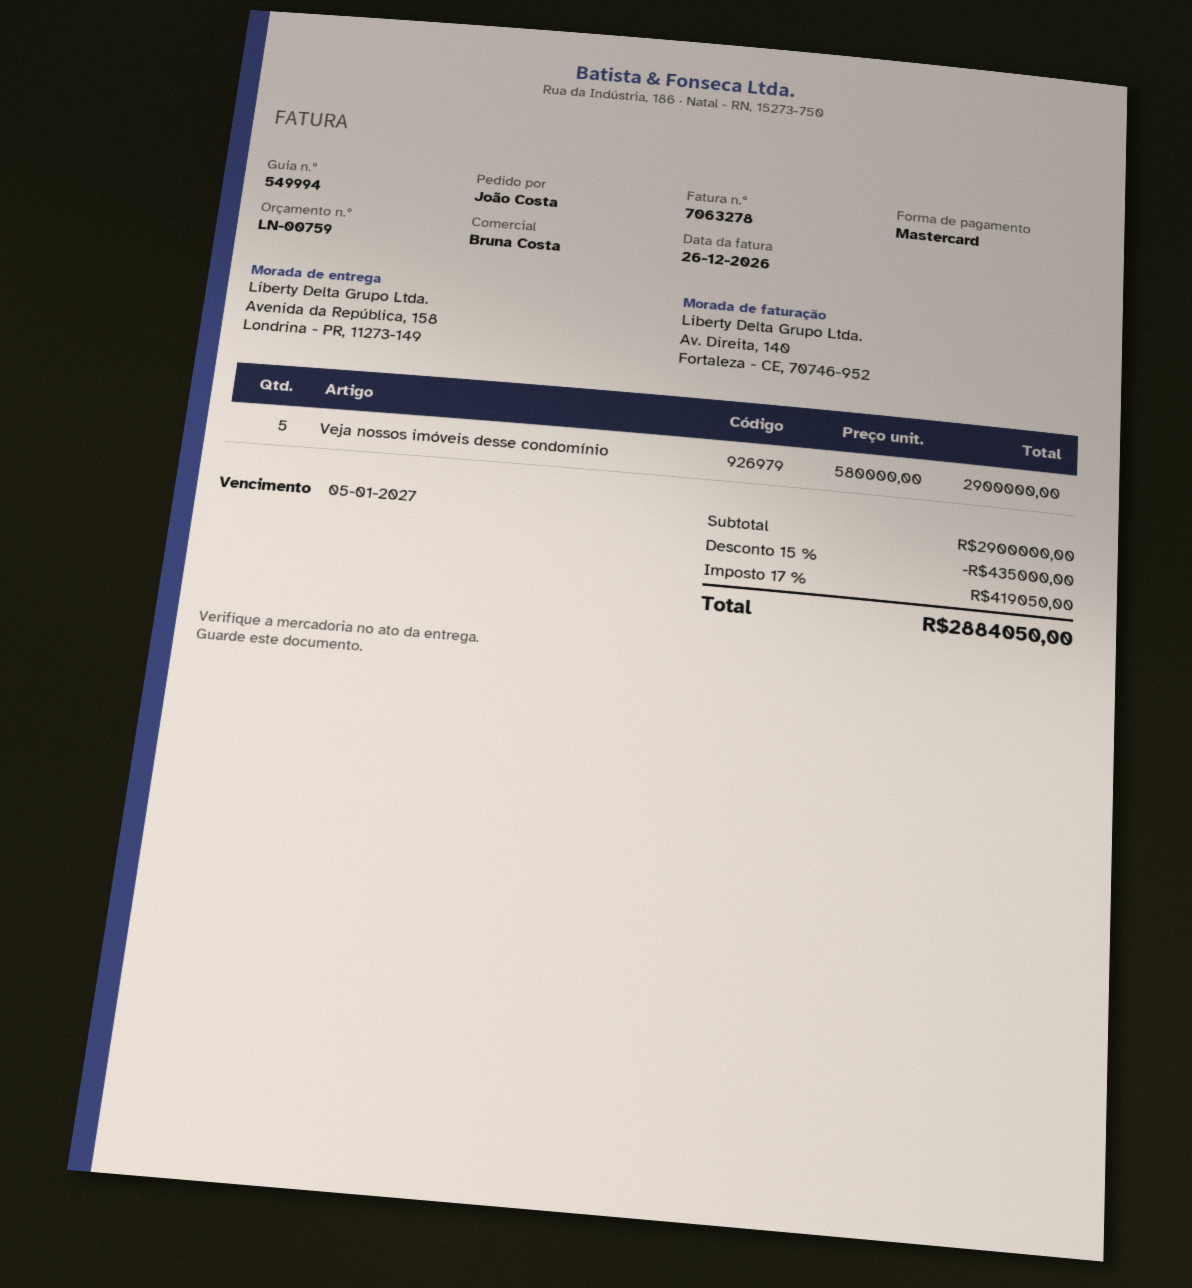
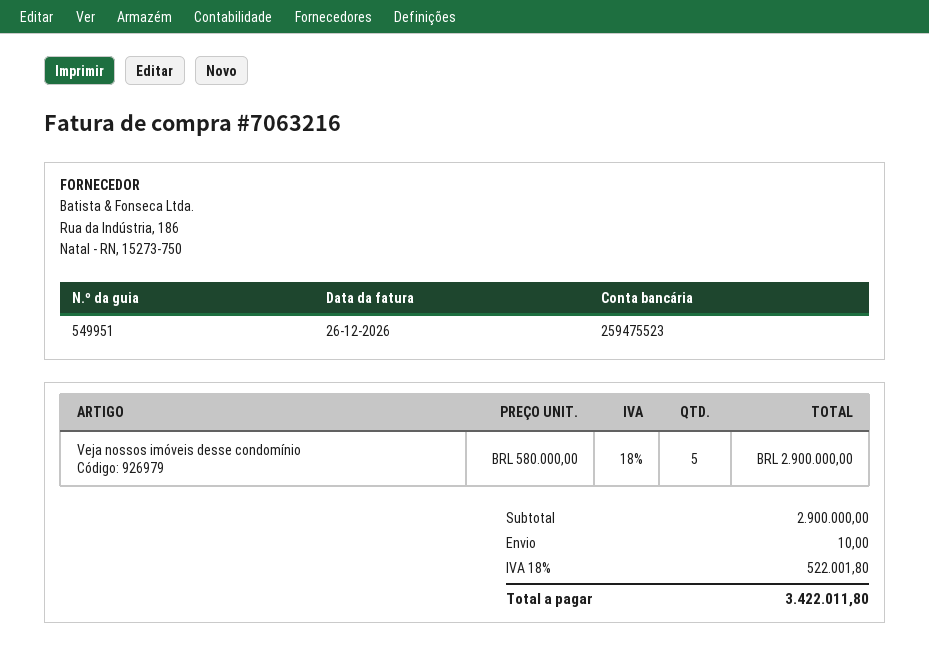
delivery note number: 549994 -> 549951
invoice number: 7063278 -> 7063216
discount: 15% = 435000.00 -> none
shipping: none -> 10.00
tax: 17% = 419050.00 -> 18% = 522001.80
total: 2884050.00 -> 3422011.80

